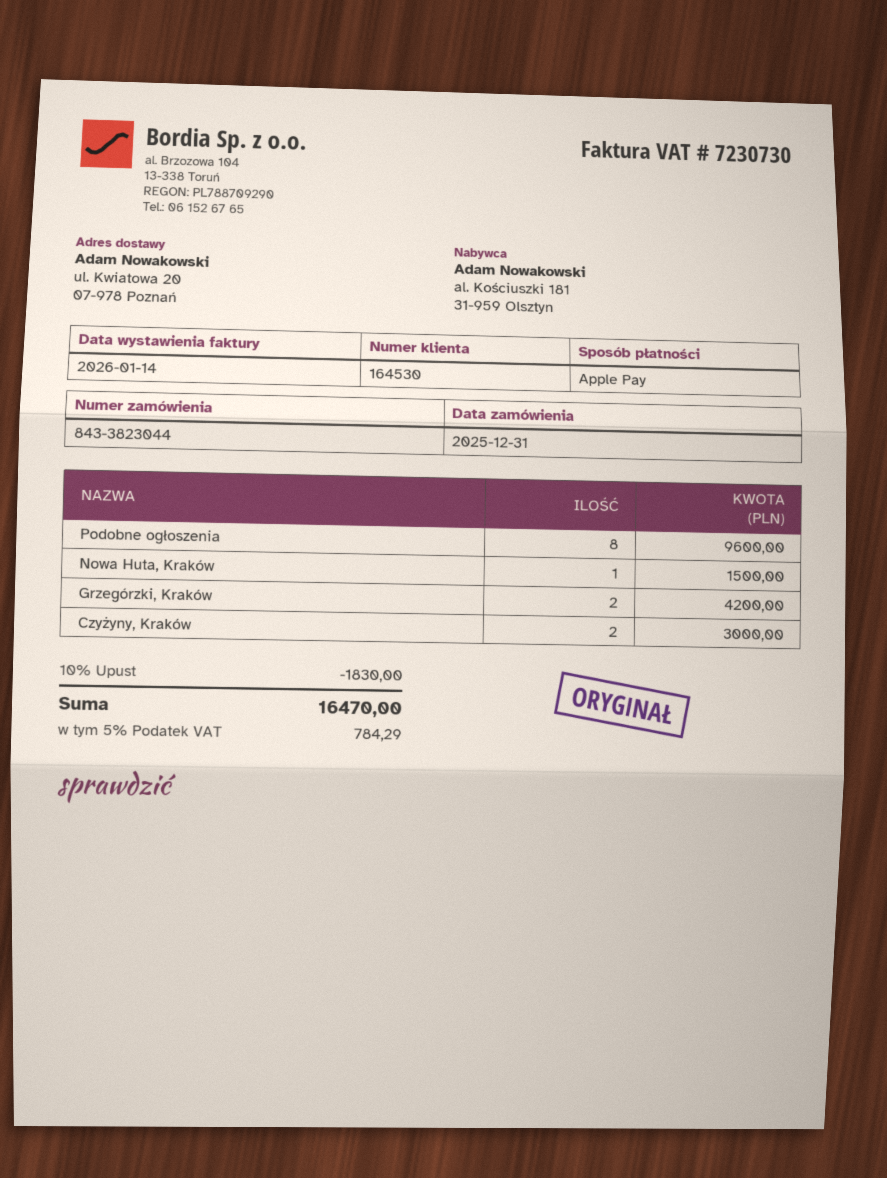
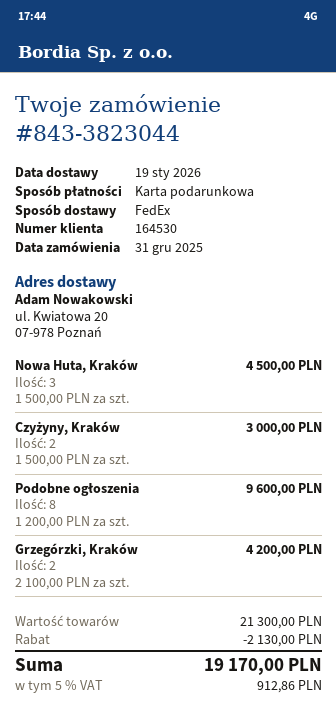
payment method: Apple Pay -> gift card
Nowa Huta, Kraków: 1 for 1500.00 -> 3 for 4500.00
discount: 1830.00 -> 2130.00
tax: 5% = 784.29 -> 5% = 912.86
total: 16470.00 -> 19170.00

